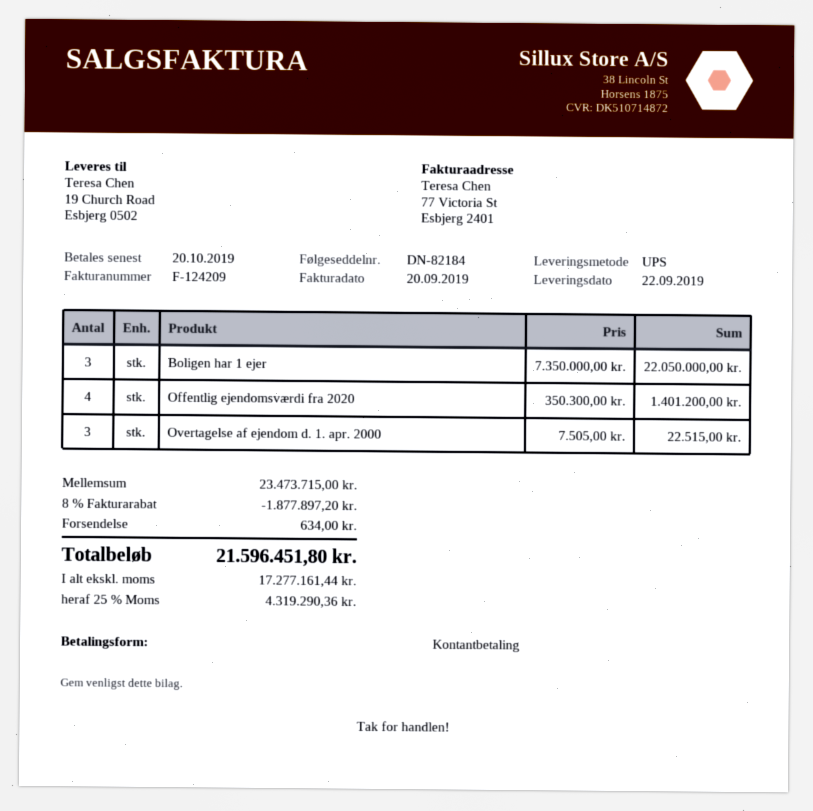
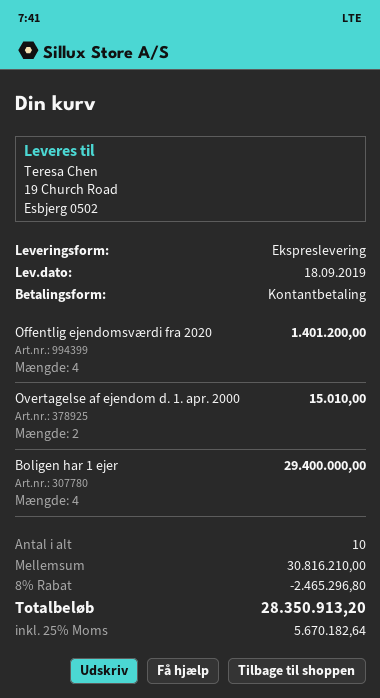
delivery date: 2019-09-22 -> 2019-09-18
shipping method: UPS -> express
Boligen har 1 ejer: 3 for 22050000.00 -> 4 for 29400000.00
Overtagelse af ejendom d. 1. apr. 2000: 3 for 22515.00 -> 2 for 15010.00
subtotal: 23473715.00 -> 30816210.00
discount: 8% = 1877897.20 -> 8% = 2465296.80
shipping: 634.00 -> none
tax: 25% = 4319290.36 -> 25% = 5670182.64
total: 21596451.80 -> 28350913.20

